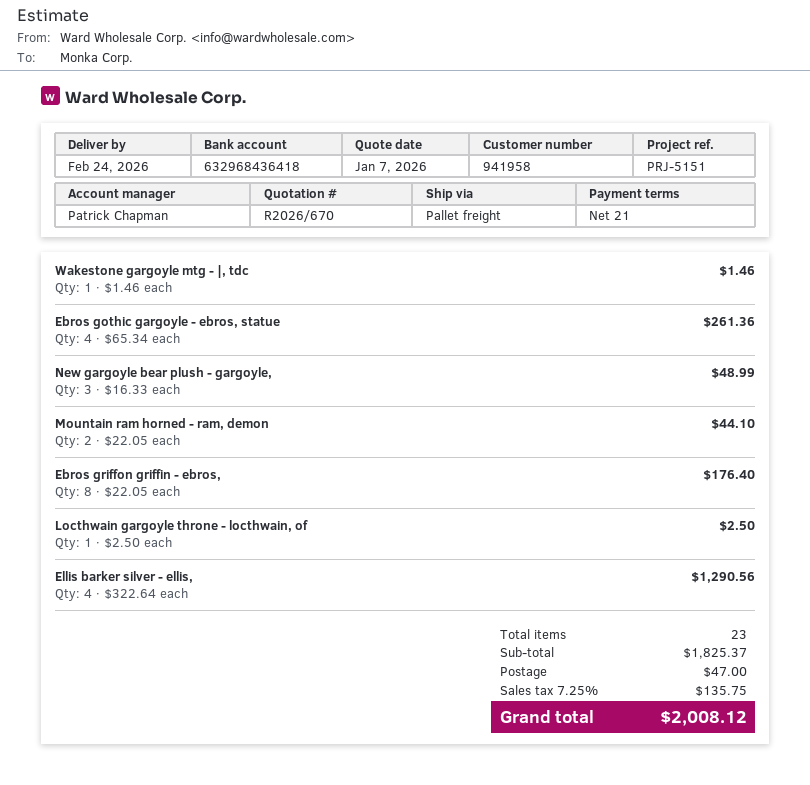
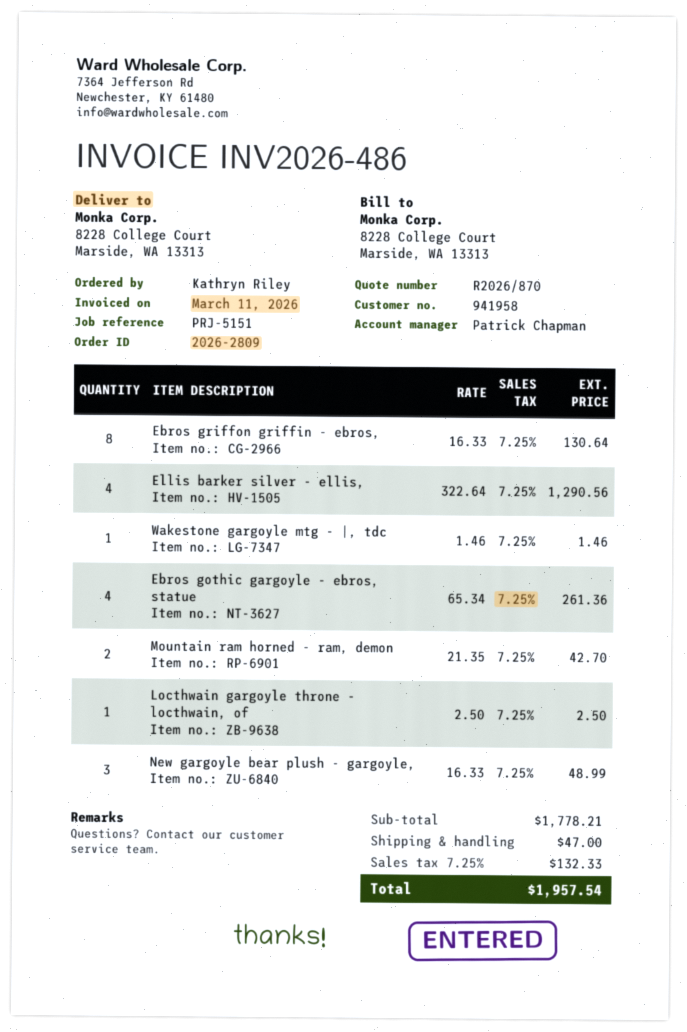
quote number: R2026/670 -> R2026/870
Mountain ram horned - ram, demon: 2 x 22.05 = 44.10 -> 2 x 21.35 = 42.70
Ebros griffon griffin - ebros,: 8 x 22.05 = 176.40 -> 8 x 16.33 = 130.64
subtotal: 1825.37 -> 1778.21
tax: 7.25% = 135.75 -> 7.25% = 132.33
total: 2008.12 -> 1957.54

